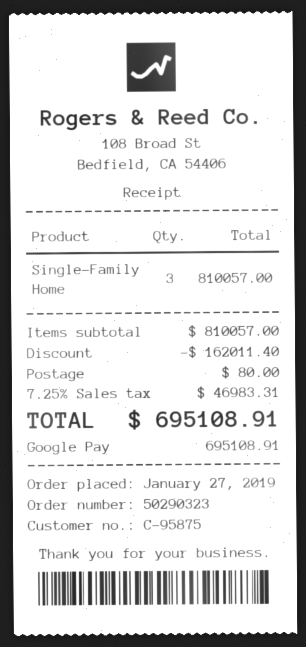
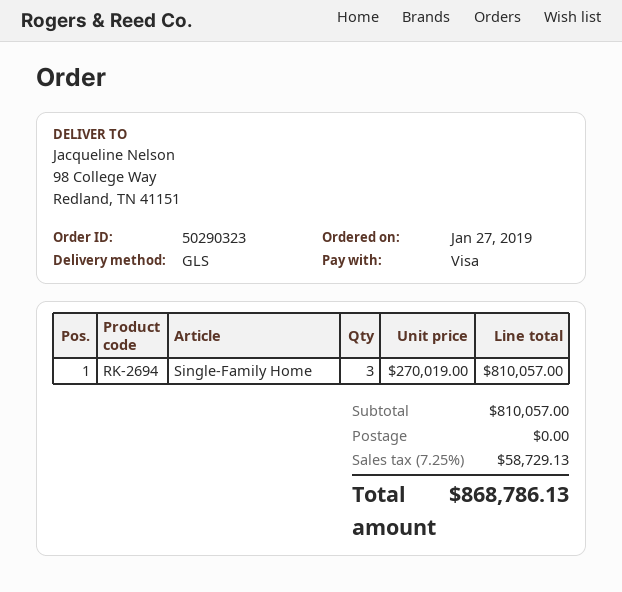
payment method: Google Pay -> Visa
discount: 162011.40 -> none
shipping: 80.00 -> 0.00
tax: 7.25% = 46983.31 -> 7.25% = 58729.13
total: 695108.91 -> 868786.13

